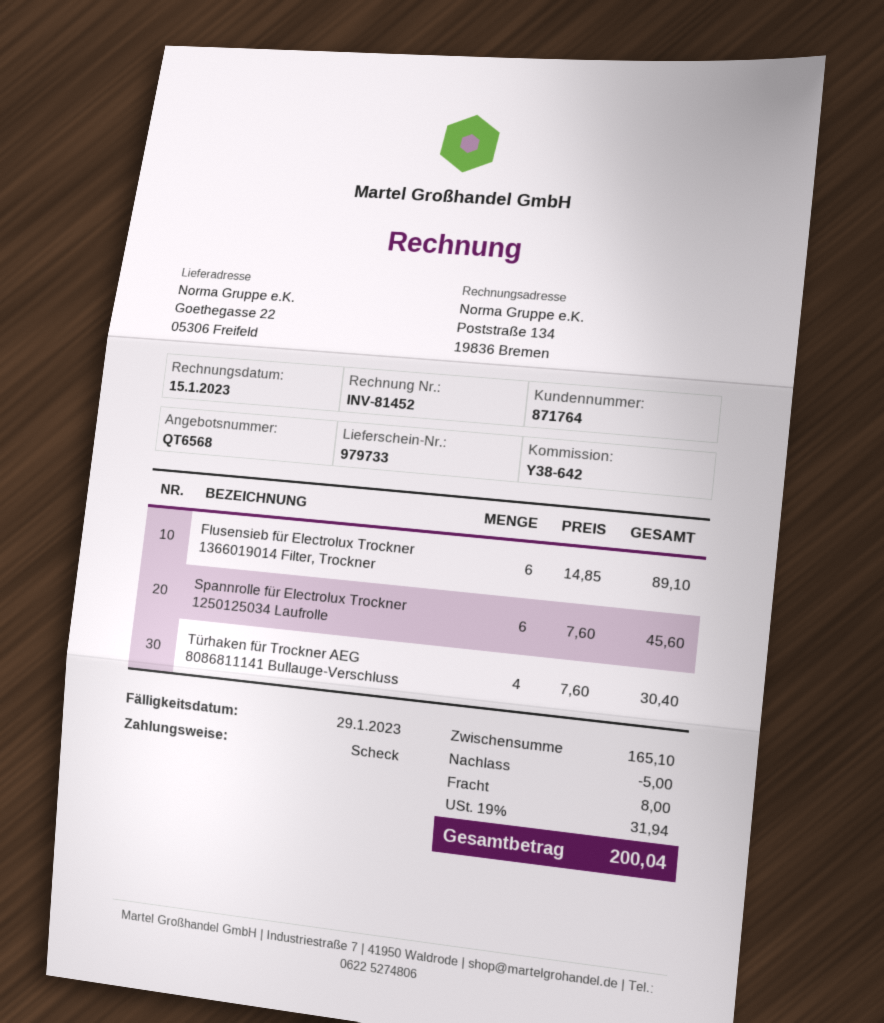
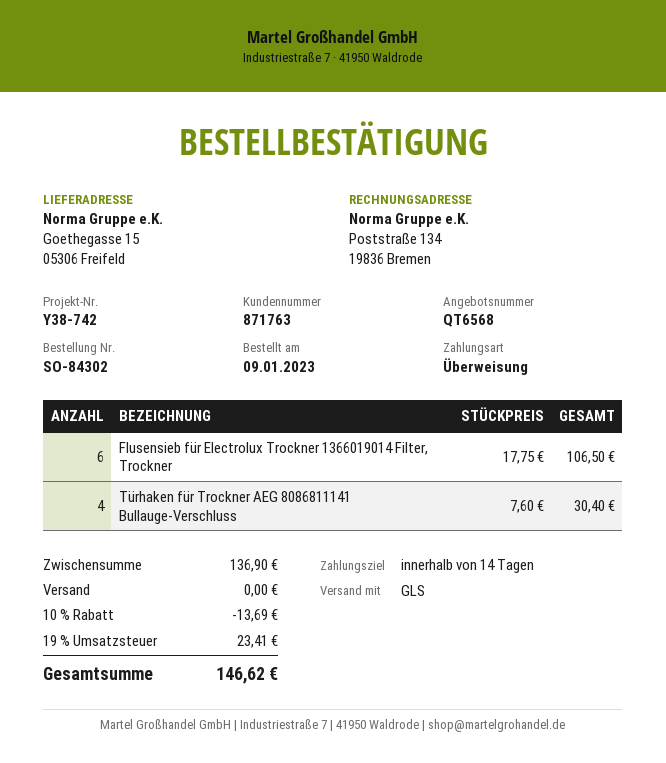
customer number: 871764 -> 871763
reference: Y38-642 -> Y38-742
payment method: cheque -> bank transfer
ship to: Goethegasse 22, 05306 Freifeld -> Goethegasse 15, 05306 Freifeld
Flusensieb für Electrolux Trockner 1366019014 Filter, Trockner: 6 x 14.85 = 89.10 -> 6 x 17.75 = 106.50
Spannrolle für Electrolux Trockner 1250125034 Laufrolle: 6 x 7.60 = 45.60 -> none
subtotal: 165.10 -> 136.90
discount: 5.00 -> 13.69
shipping: 8.00 -> 0.00
tax: 19% = 31.94 -> 19% = 23.41
total: 200.04 -> 146.62

